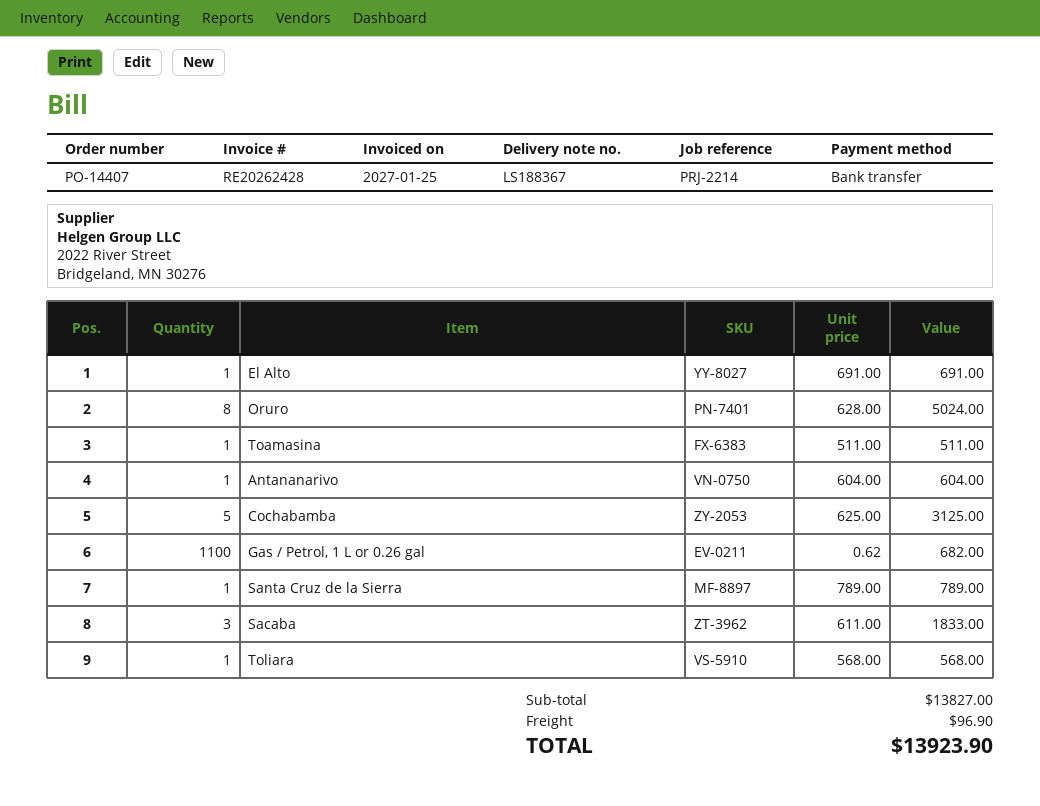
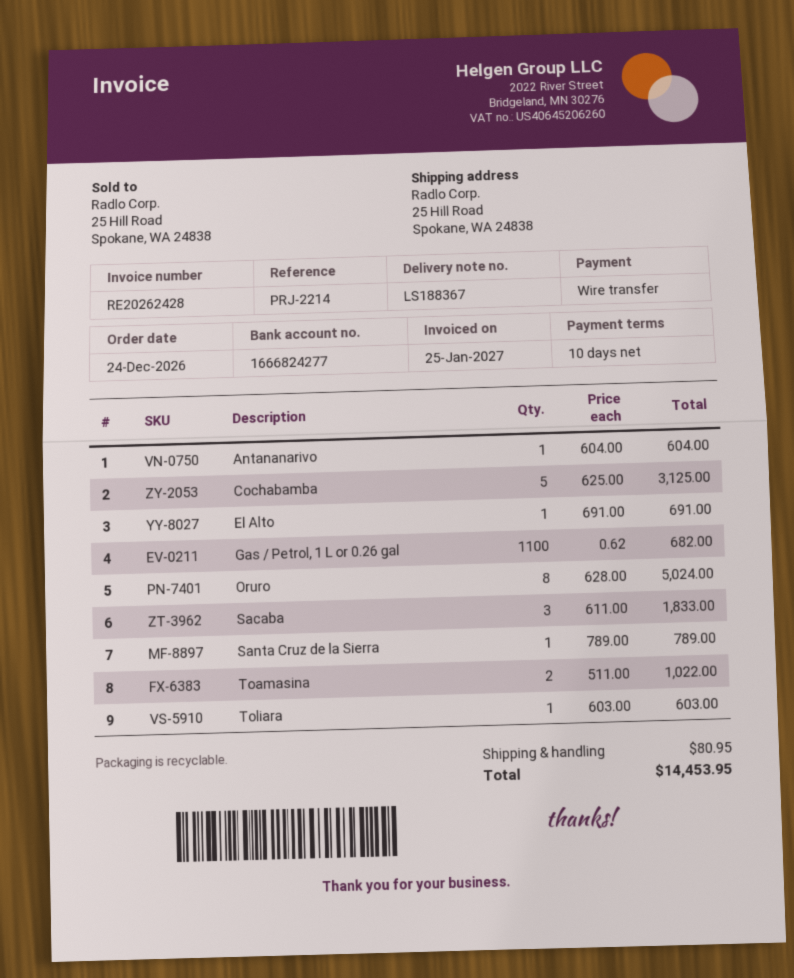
Toamasina: 1 x 511.00 = 511.00 -> 2 x 511.00 = 1022.00
Toliara: 1 x 568.00 = 568.00 -> 1 x 603.00 = 603.00
shipping: 96.90 -> 80.95
total: 13923.90 -> 14453.95

